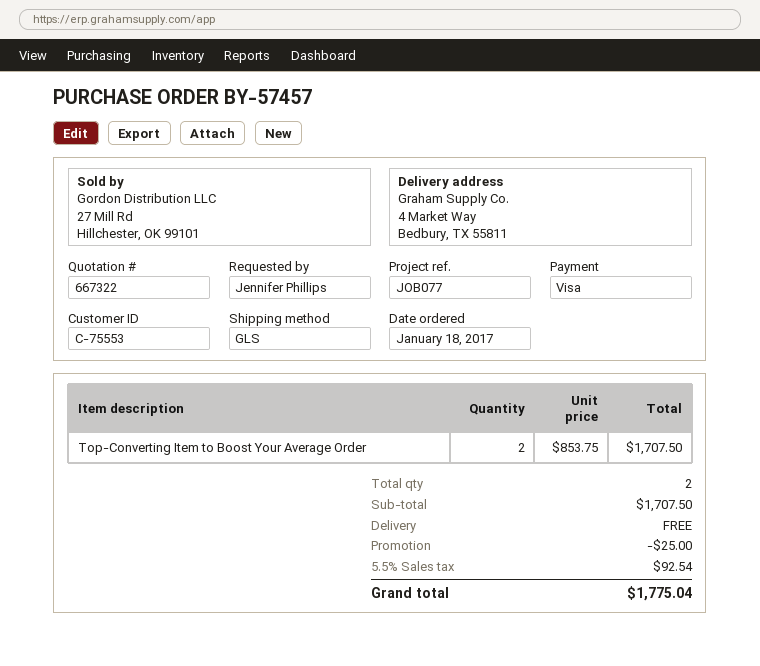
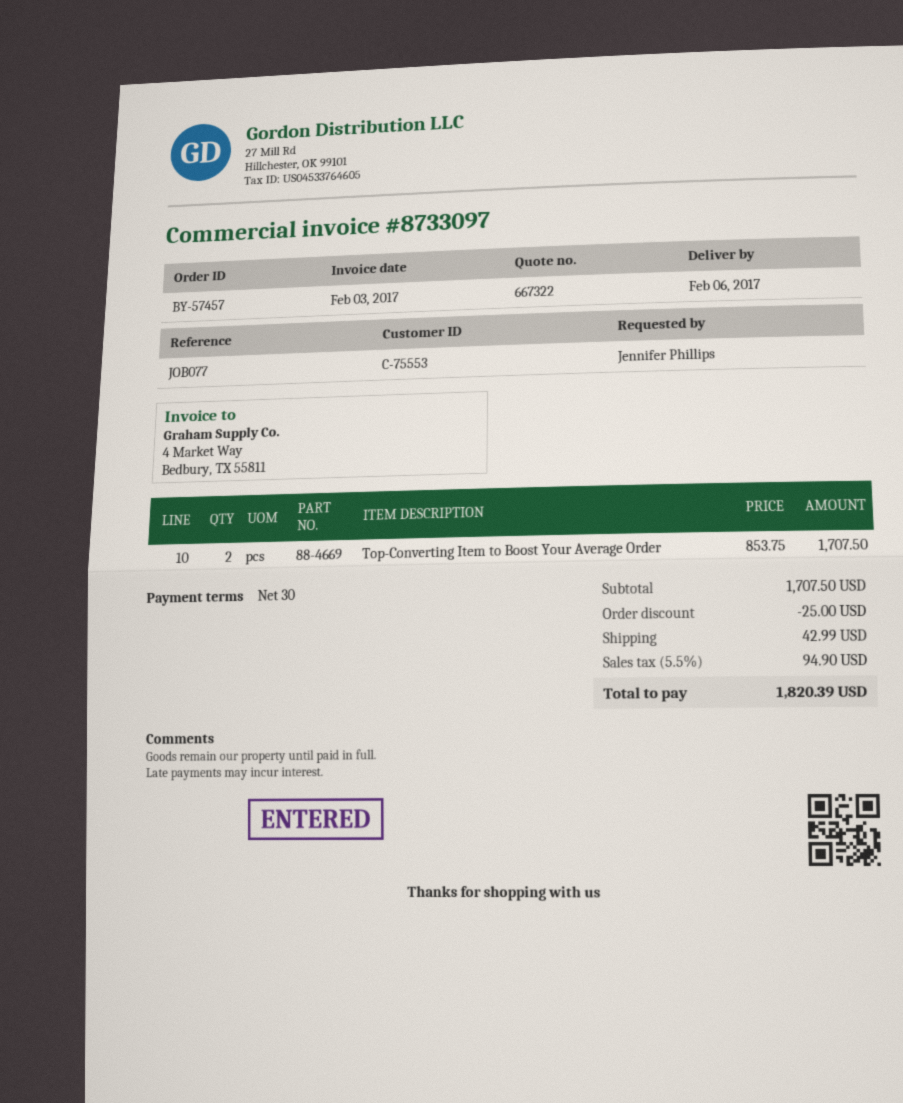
shipping: 0.00 -> 42.99
tax: 5.5% = 92.54 -> 5.5% = 94.90
total: 1775.04 -> 1820.39

